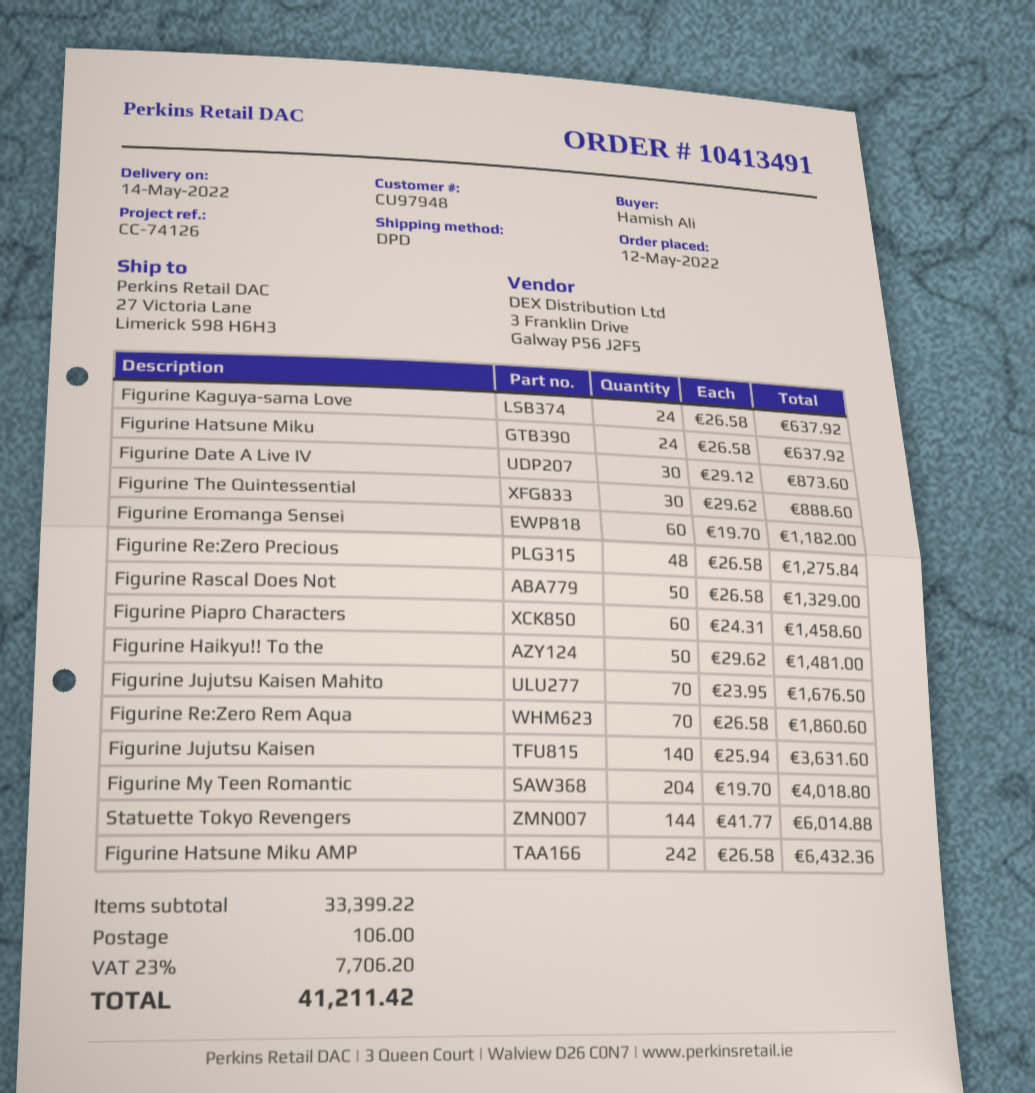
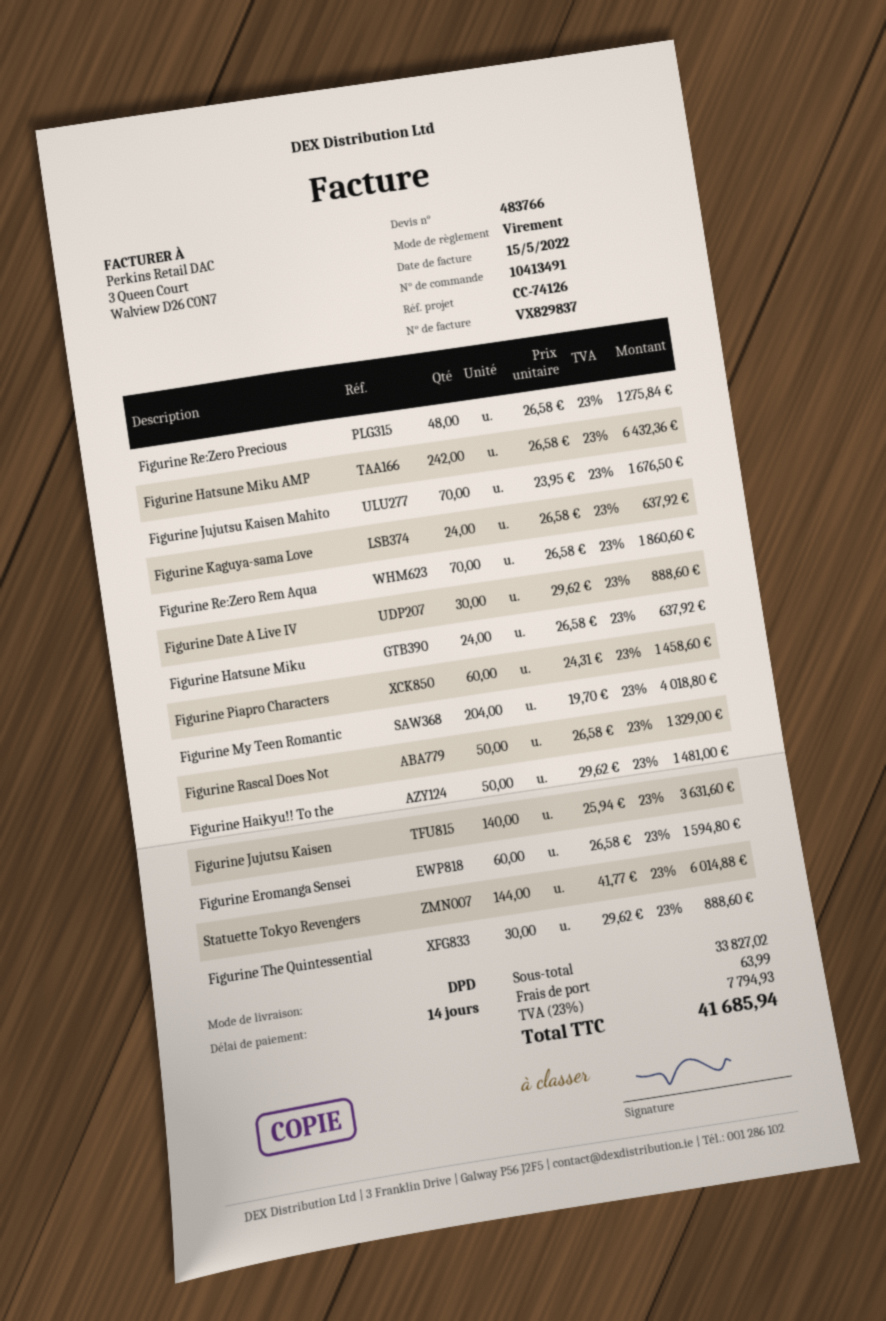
Figurine Date A Live IV: 30 x 29.12 = 873.60 -> 30 x 29.62 = 888.60
Figurine Eromanga Sensei: 60 x 19.70 = 1182.00 -> 60 x 26.58 = 1594.80
subtotal: 33399.22 -> 33827.02
shipping: 106.00 -> 63.99
tax: 23% = 7706.20 -> 23% = 7794.93
total: 41211.42 -> 41685.94

